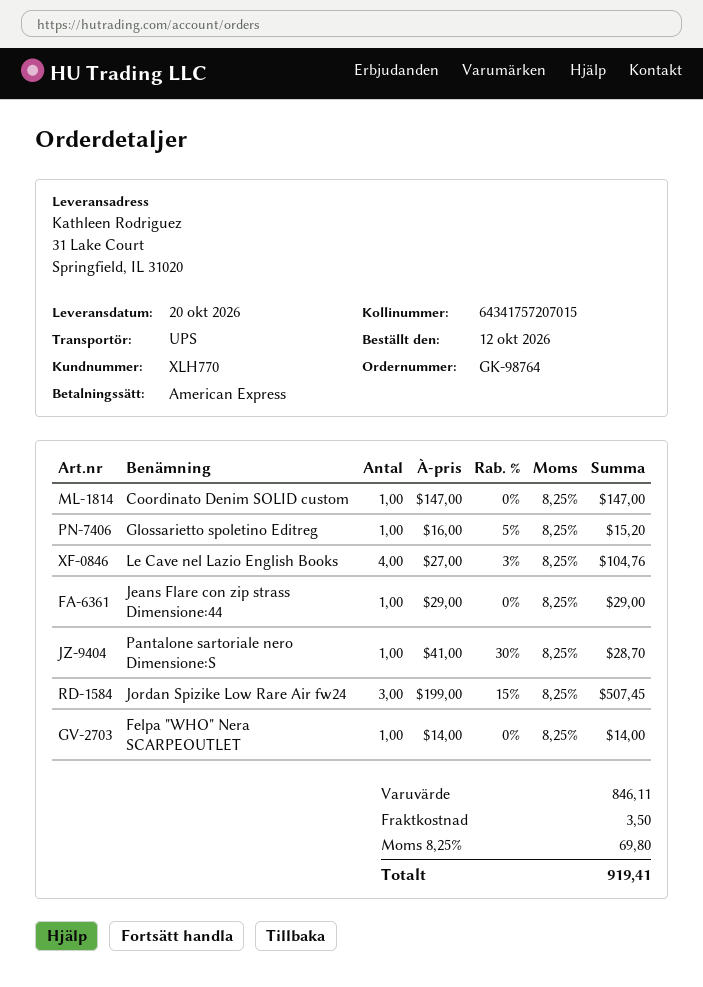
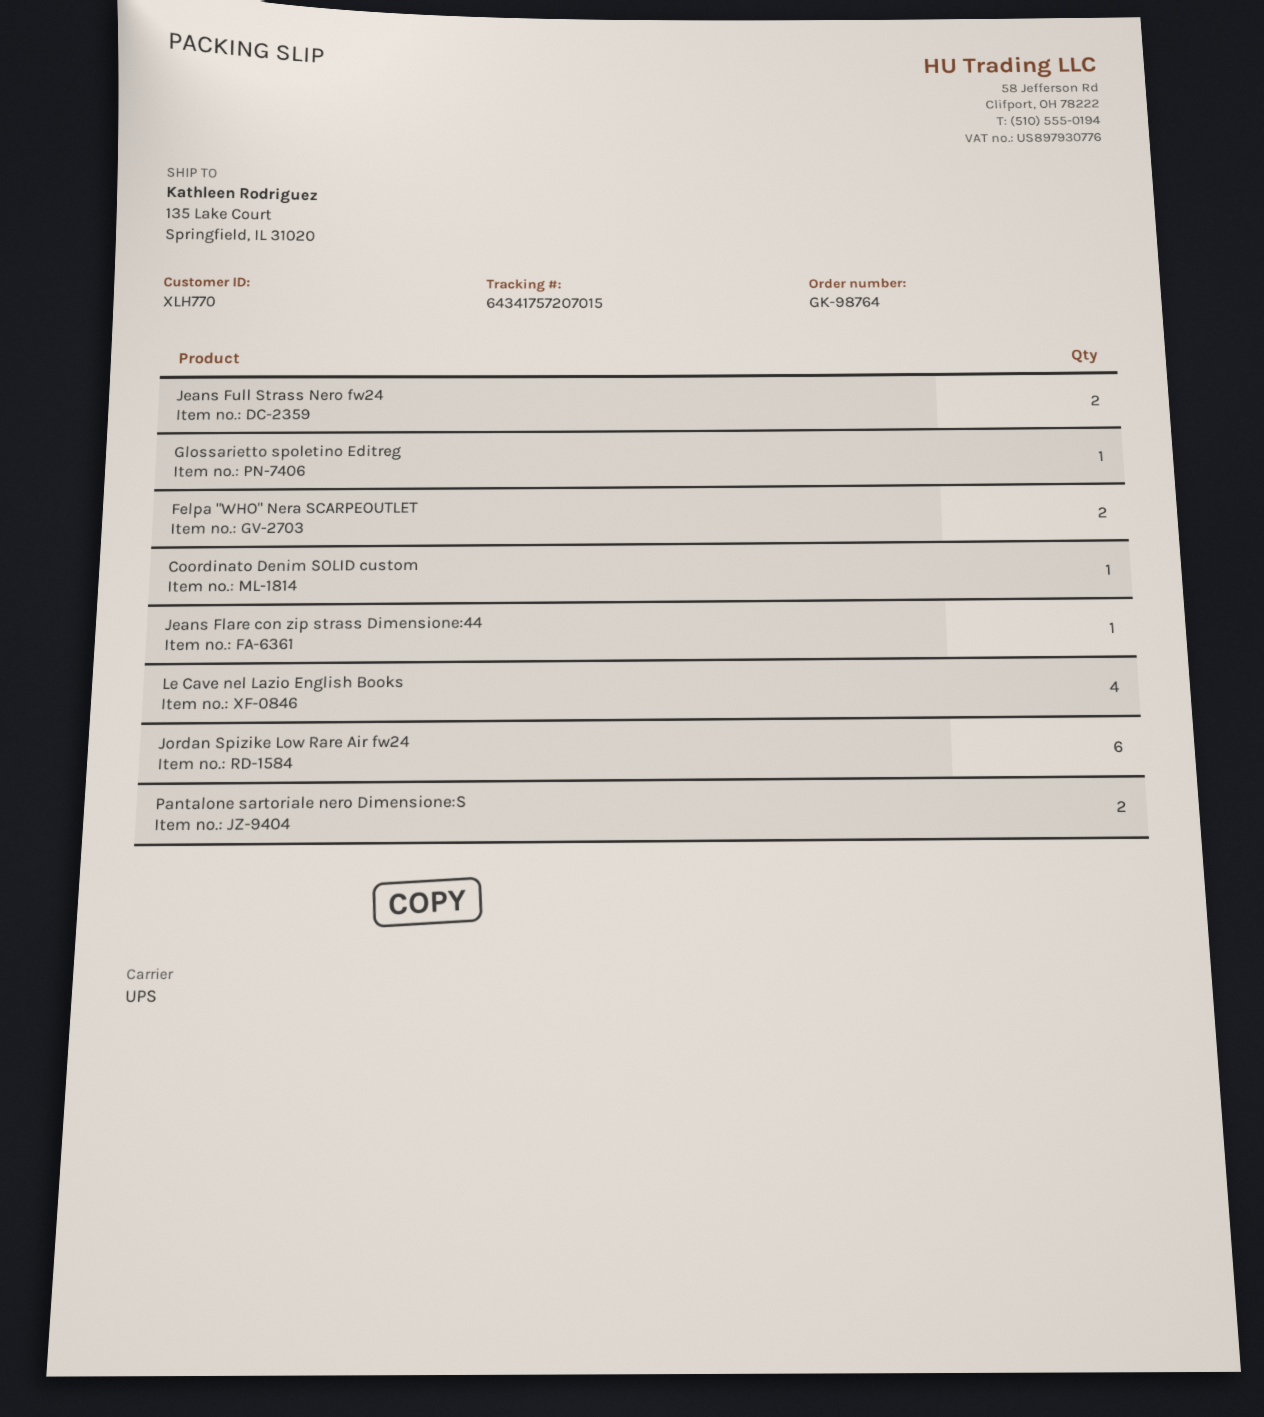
ship to: 31 Lake Court, Springfield, IL 31020 -> 135 Lake Court, Springfield, IL 31020
Pantalone sartoriale nero Dimensione:S: 1 -> 2
Jordan Spizike Low Rare Air fw24: 3 -> 6
Felpa "WHO" Nera SCARPEOUTLET: 1 -> 2
Jeans Full Strass Nero fw24: none -> 2

